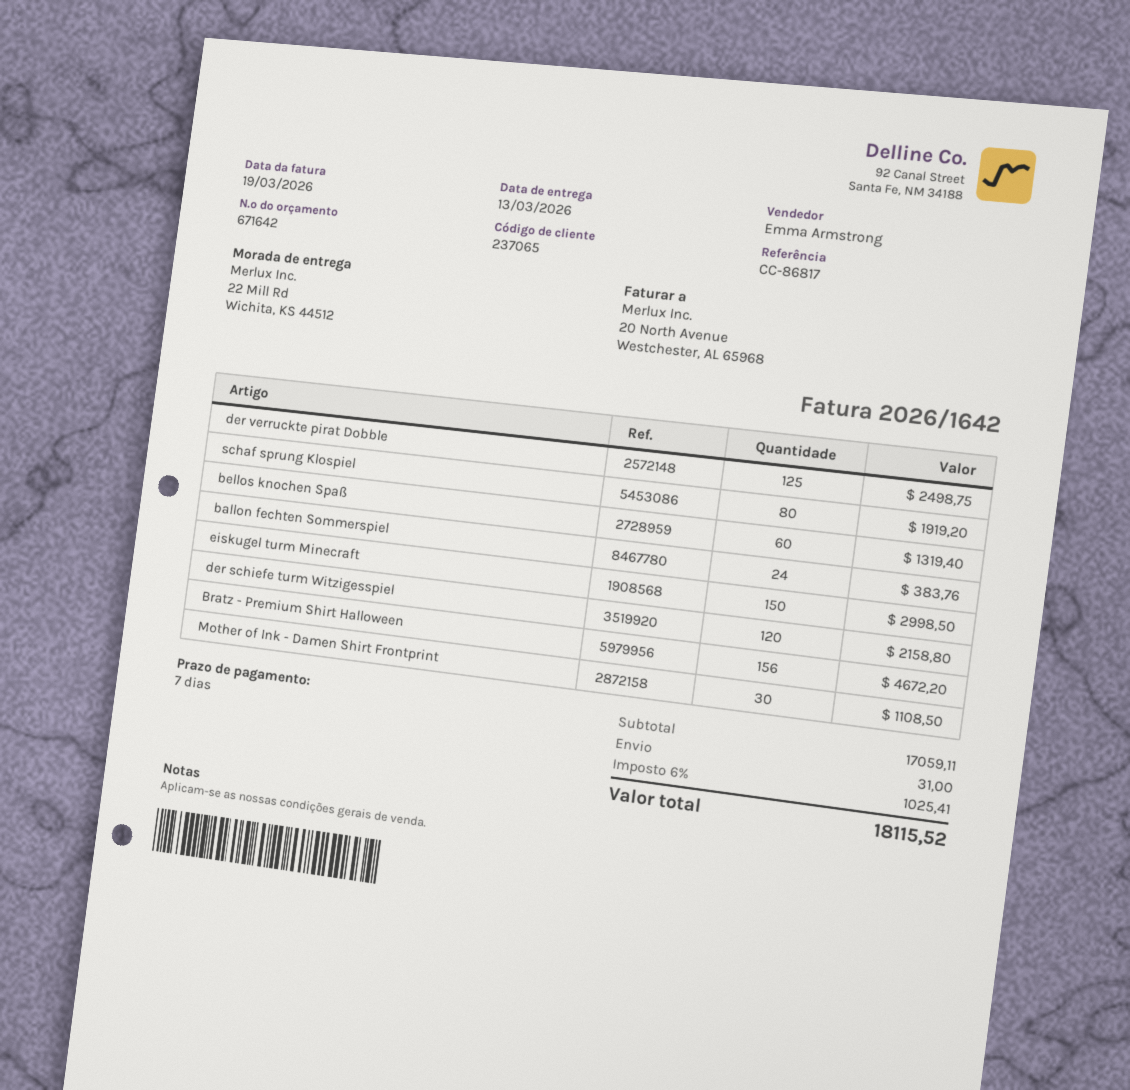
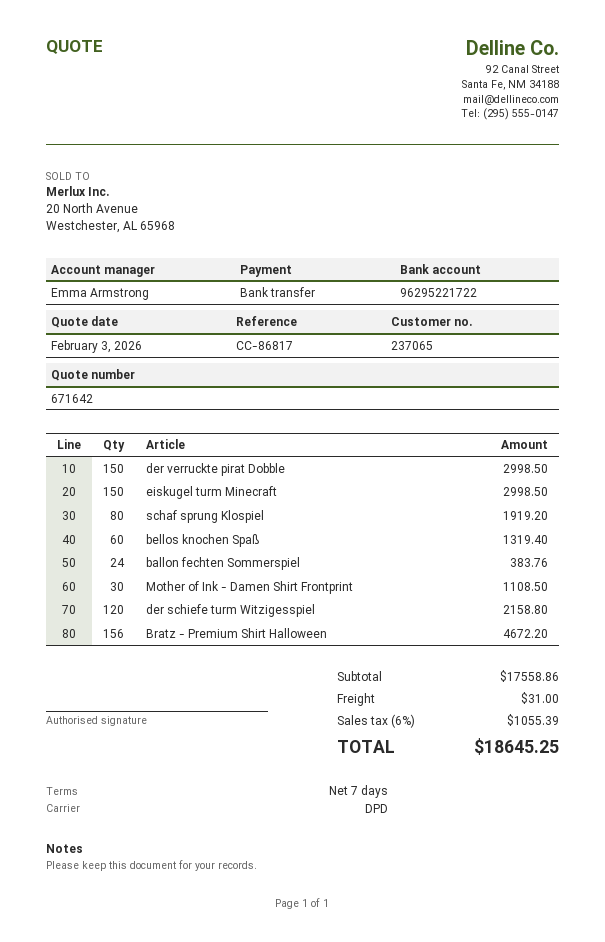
der verruckte pirat Dobble: 125 for 2498.75 -> 150 for 2998.50
subtotal: 17059.11 -> 17558.86
tax: 6% = 1025.41 -> 6% = 1055.39
total: 18115.52 -> 18645.25

